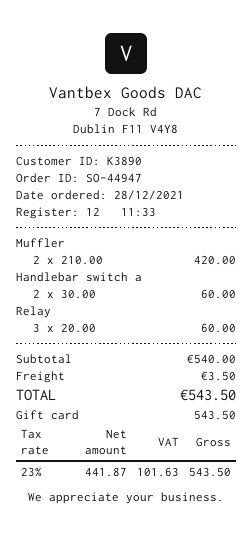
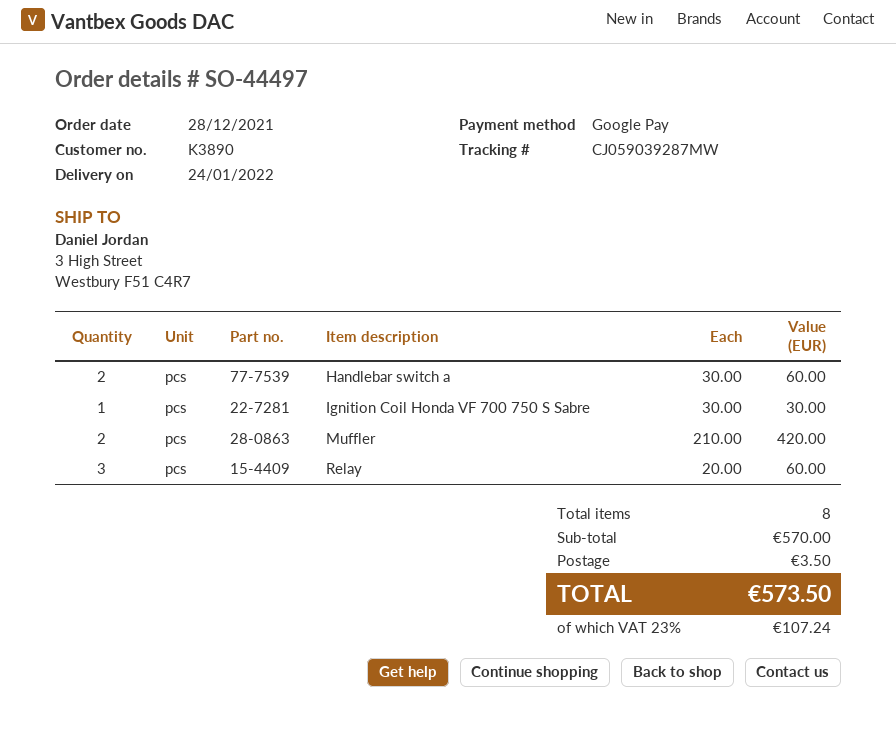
order number: SO-44947 -> SO-44497
payment method: gift card -> Google Pay
Ignition Coil Honda VF 700 750 S Sabre: none -> 1 x 30.00 = 30.00
subtotal: 540.00 -> 570.00
tax: 23% = 101.63 -> 23% = 107.24
total: 543.50 -> 573.50

